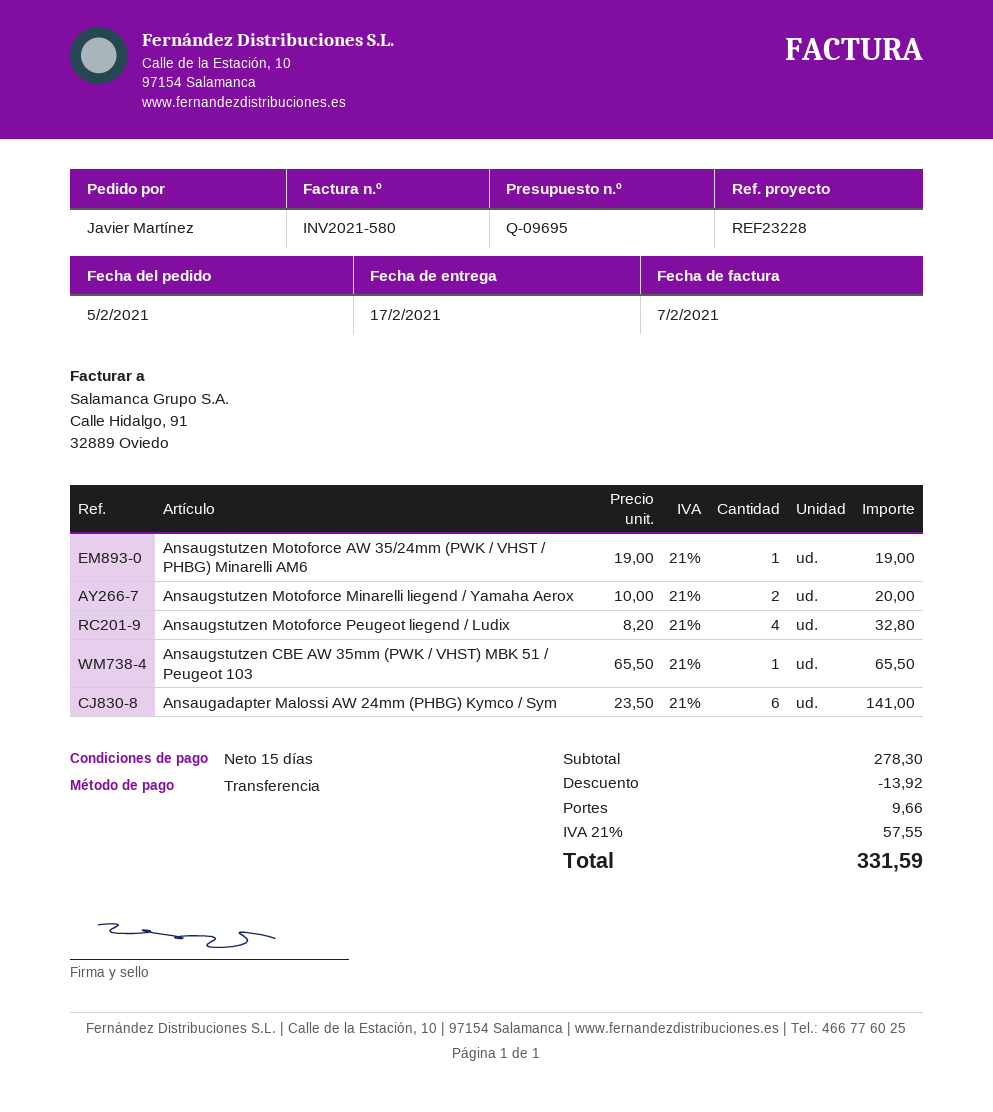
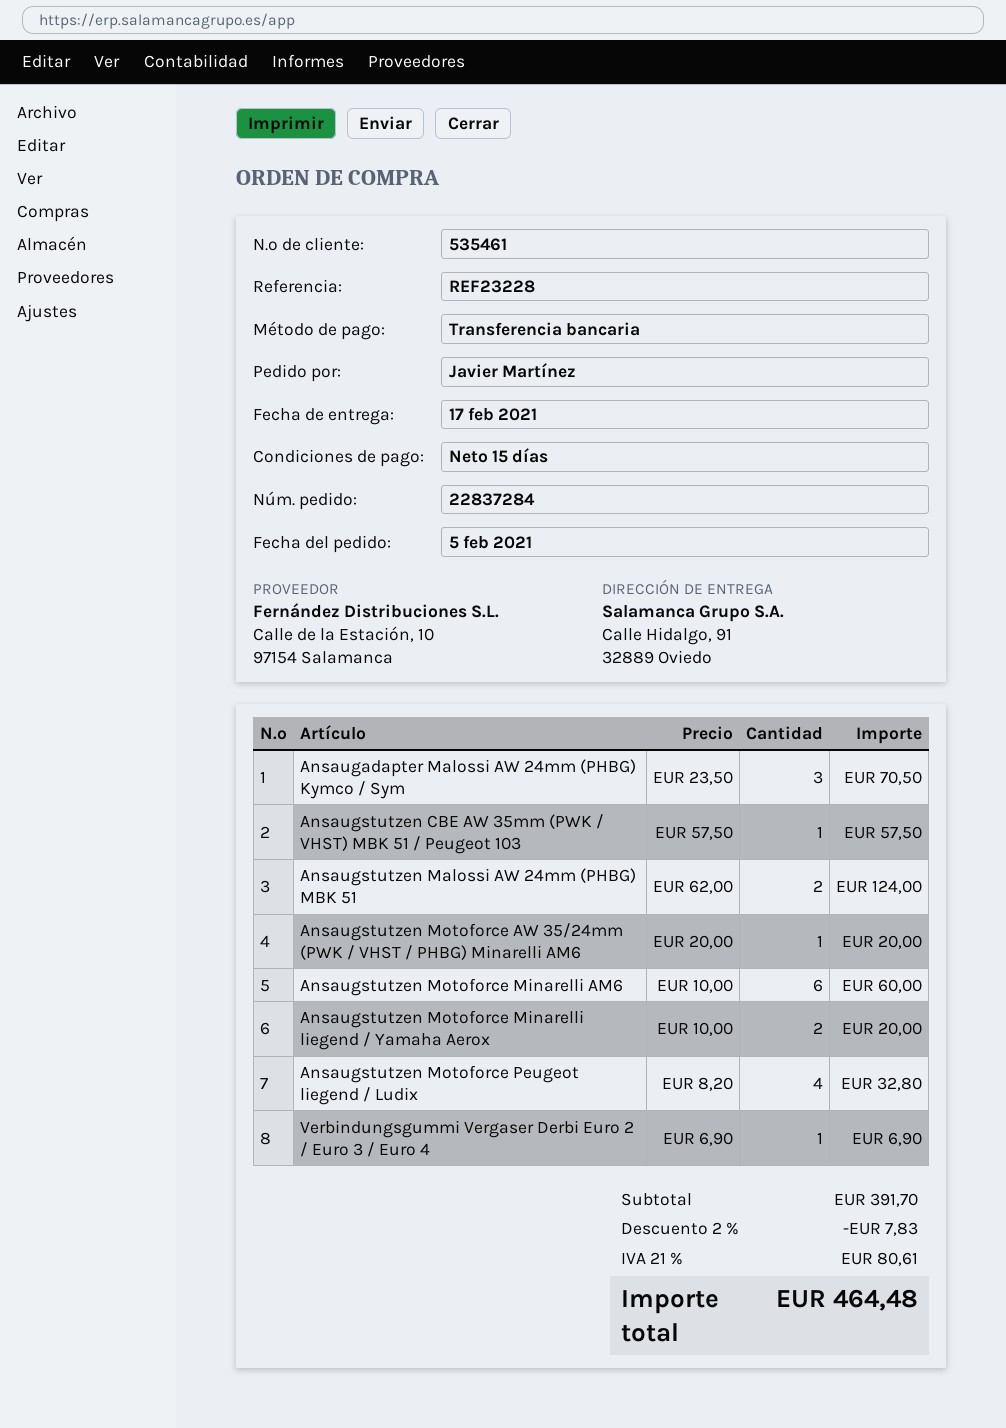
Ansaugstutzen Motoforce AW 35/24mm (PWK / VHST / PHBG) Minarelli AM6: 1 x 19.00 = 19.00 -> 1 x 20.00 = 20.00
Ansaugstutzen CBE AW 35mm (PWK / VHST) MBK 51 / Peugeot 103: 1 x 65.50 = 65.50 -> 1 x 57.50 = 57.50
Ansaugadapter Malossi AW 24mm (PHBG) Kymco / Sym: 6 x 23.50 = 141.00 -> 3 x 23.50 = 70.50
Ansaugstutzen Malossi AW 24mm (PHBG) MBK 51: none -> 2 x 62.00 = 124.00
Ansaugstutzen Motoforce Minarelli AM6: none -> 6 x 10.00 = 60.00
Verbindungsgummi Vergaser Derbi Euro 2 / Euro 3 / Euro 4: none -> 1 x 6.90 = 6.90
subtotal: 278.30 -> 391.70
discount: 13.92 -> 7.83
shipping: 9.66 -> none
tax: 21% = 57.55 -> 21% = 80.61
total: 331.59 -> 464.48

